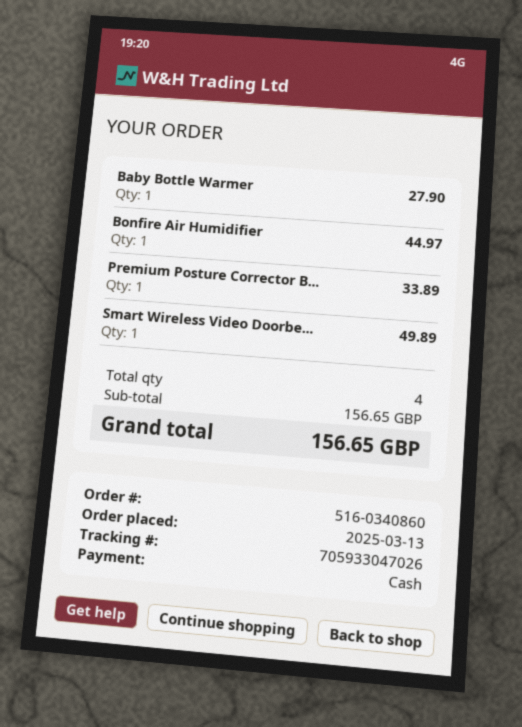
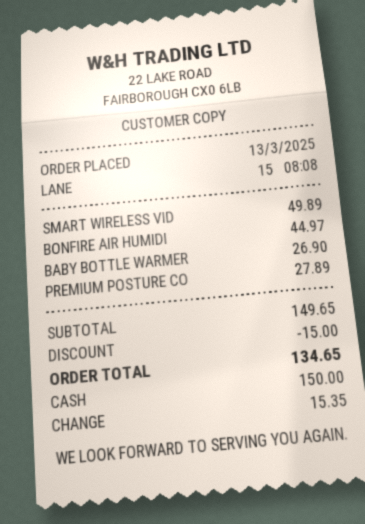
Baby Bottle Warmer: 1 for 27.90 -> 1 for 26.90
Premium Posture Corrector B...: 1 for 33.89 -> 1 for 27.89
subtotal: 156.65 -> 149.65
discount: none -> 15.00
total: 156.65 -> 134.65

